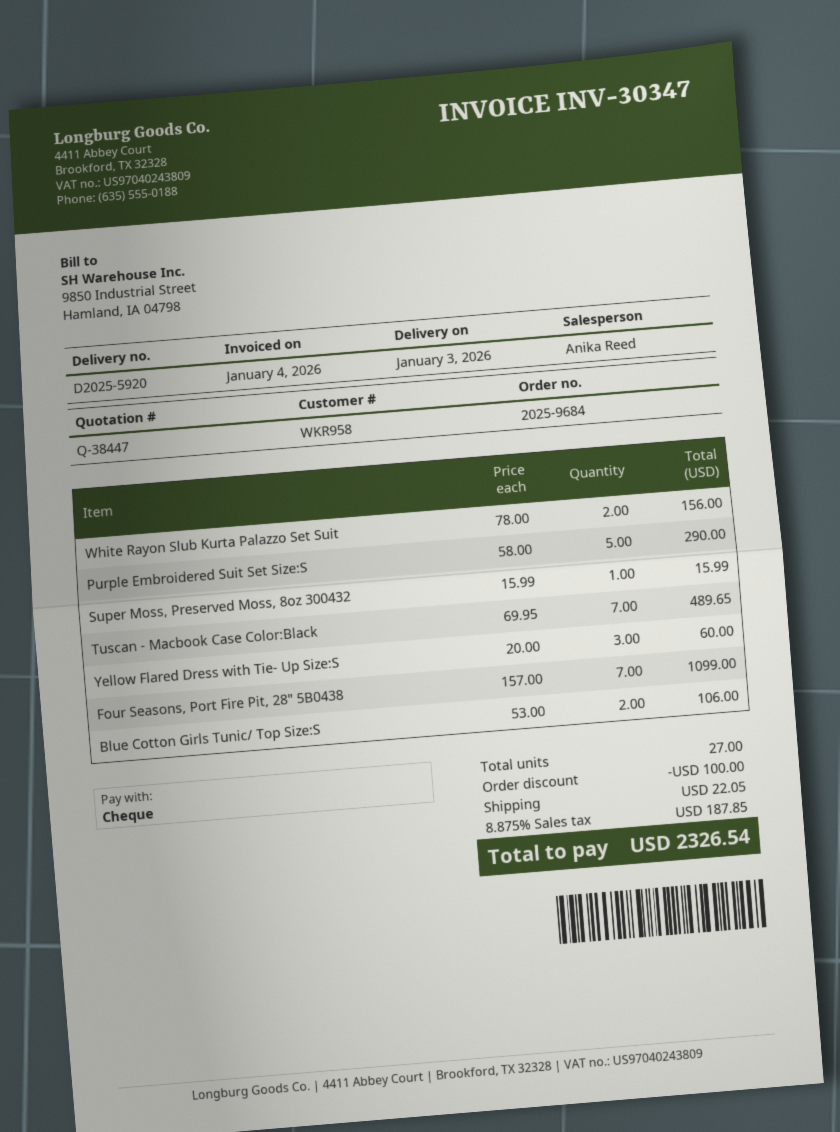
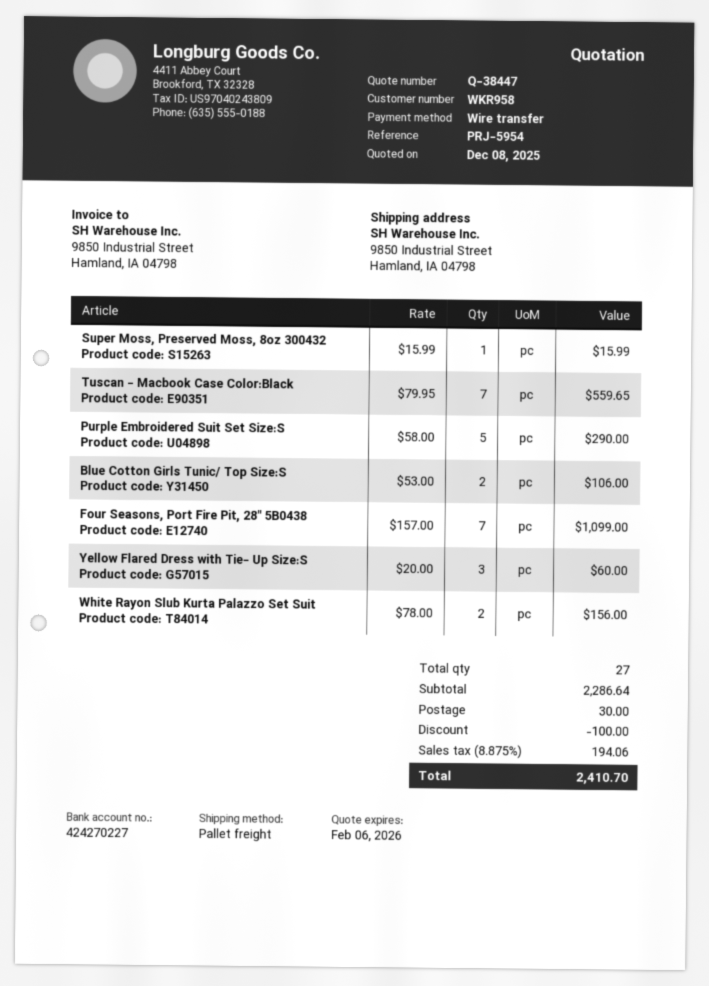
payment method: cheque -> bank transfer
Tuscan - Macbook Case Color:Black: 7 x 69.95 = 489.65 -> 7 x 79.95 = 559.65
shipping: 22.05 -> 30.00
tax: 8.875% = 187.85 -> 8.875% = 194.06
total: 2326.54 -> 2410.70

